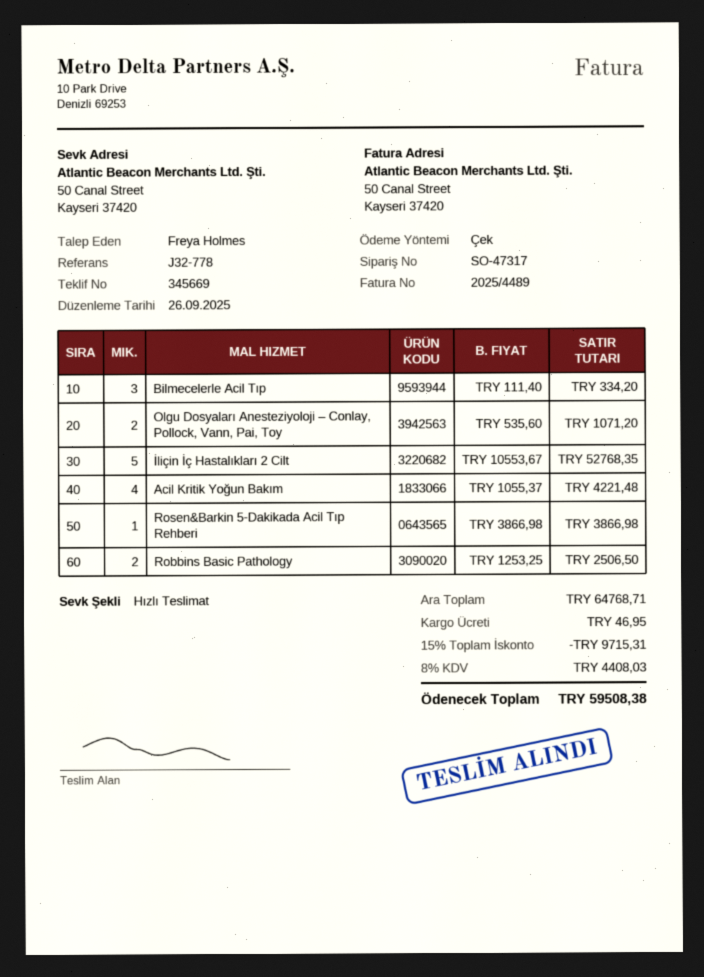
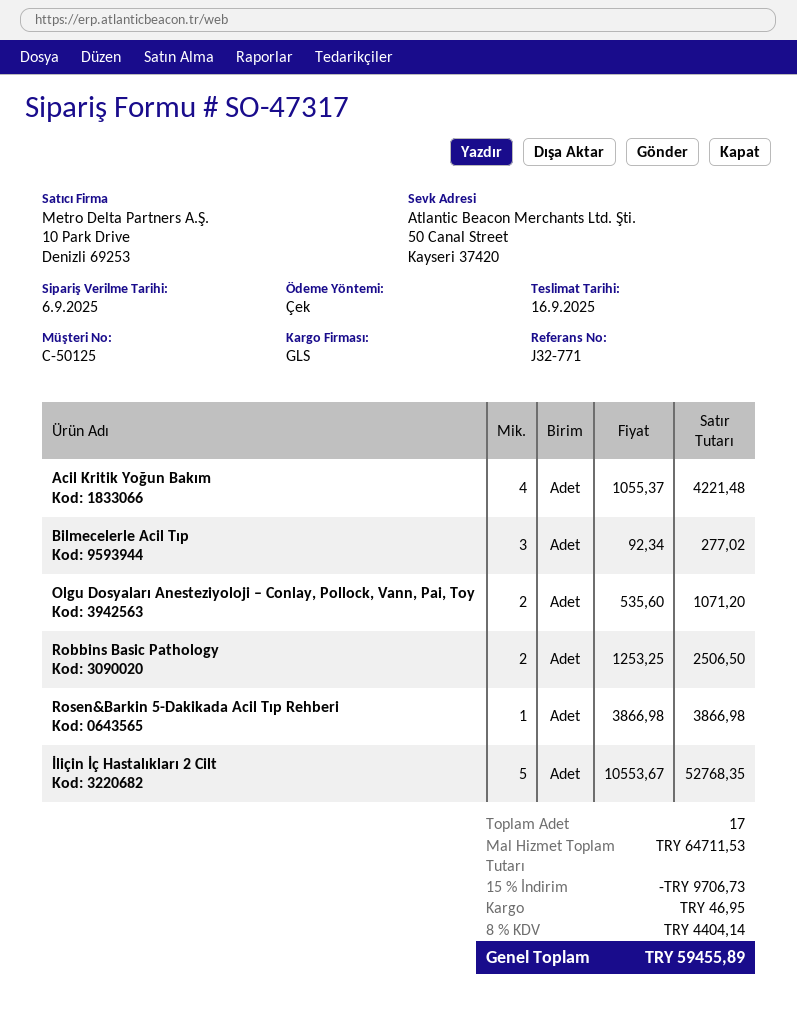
reference: J32-778 -> J32-771
shipping method: express -> GLS
Bilmecelerle Acil Tıp: 3 x 111.40 = 334.20 -> 3 x 92.34 = 277.02
subtotal: 64768.71 -> 64711.53
discount: 15% = 9715.31 -> 15% = 9706.73
tax: 8% = 4408.03 -> 8% = 4404.14
total: 59508.38 -> 59455.89

